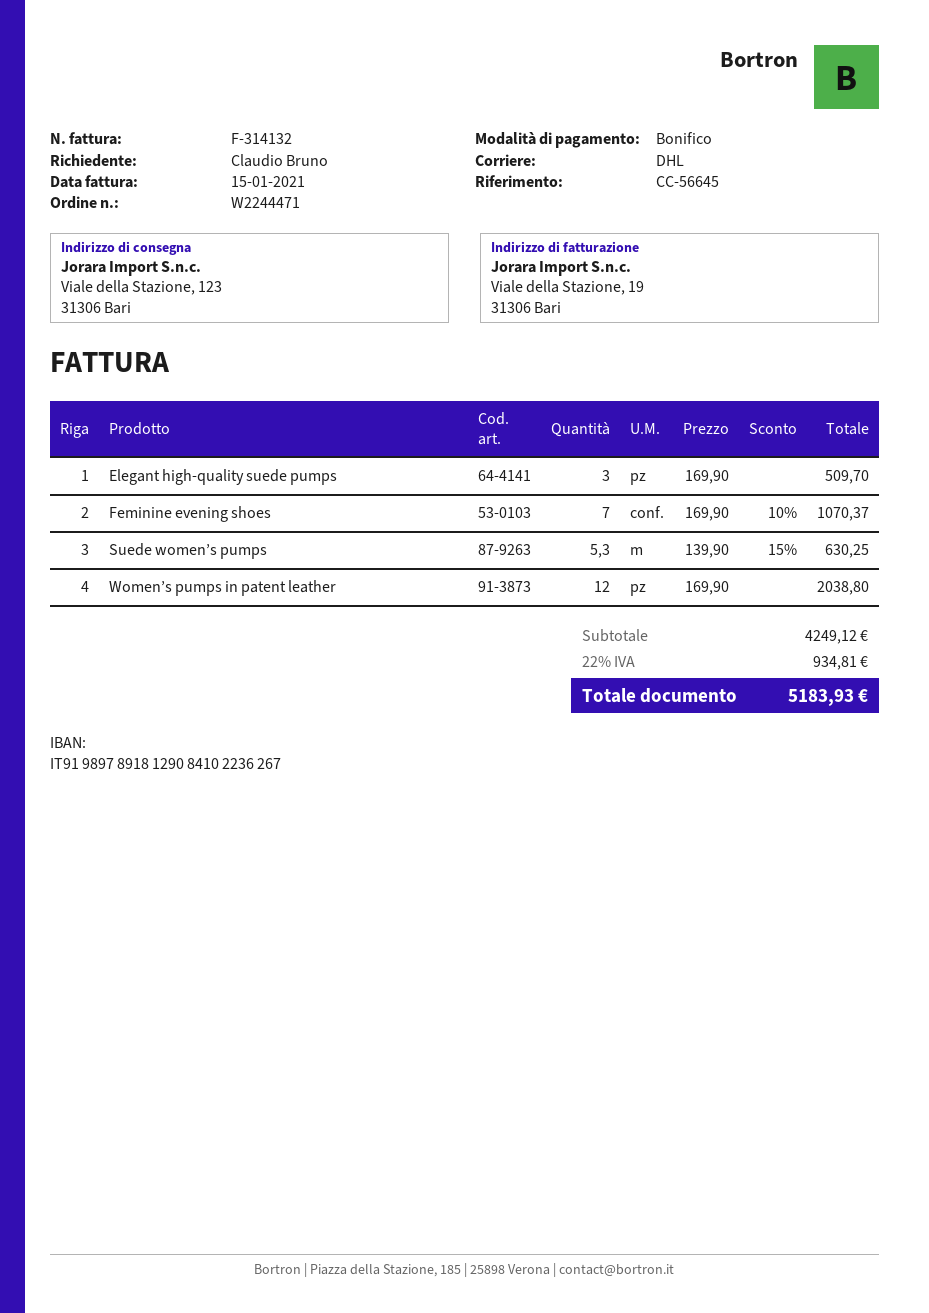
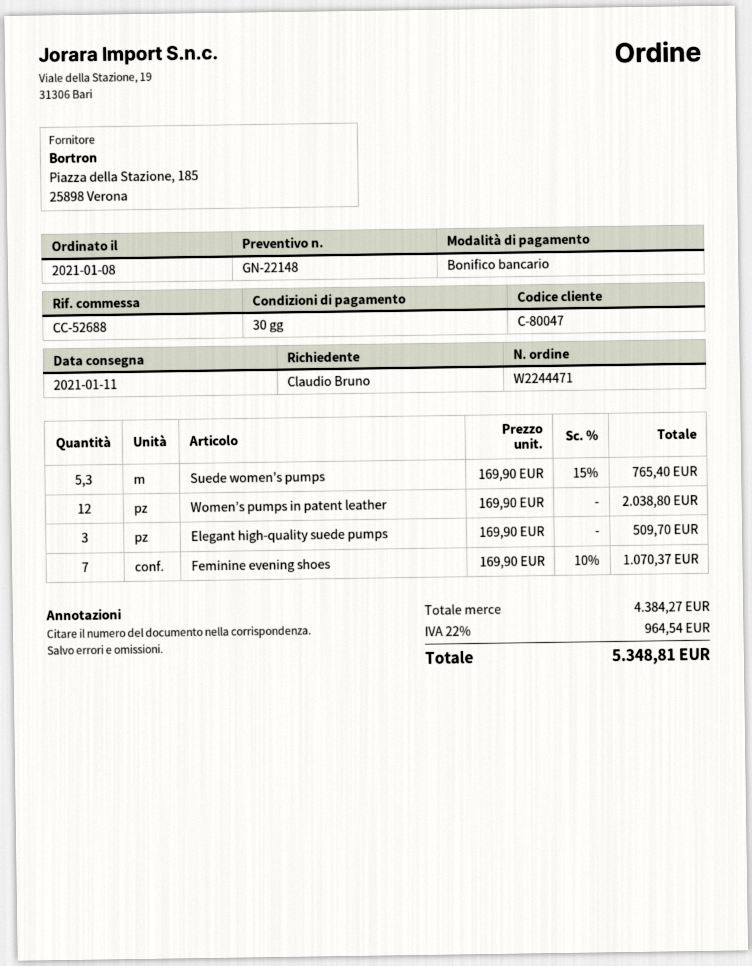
reference: CC-56645 -> CC-52688
Suede women’s pumps: 5.3 x 139.90 - 15% = 630.25 -> 5.3 x 169.90 - 15% = 765.40
subtotal: 4249.12 -> 4384.27
tax: 22% = 934.81 -> 22% = 964.54
total: 5183.93 -> 5348.81

